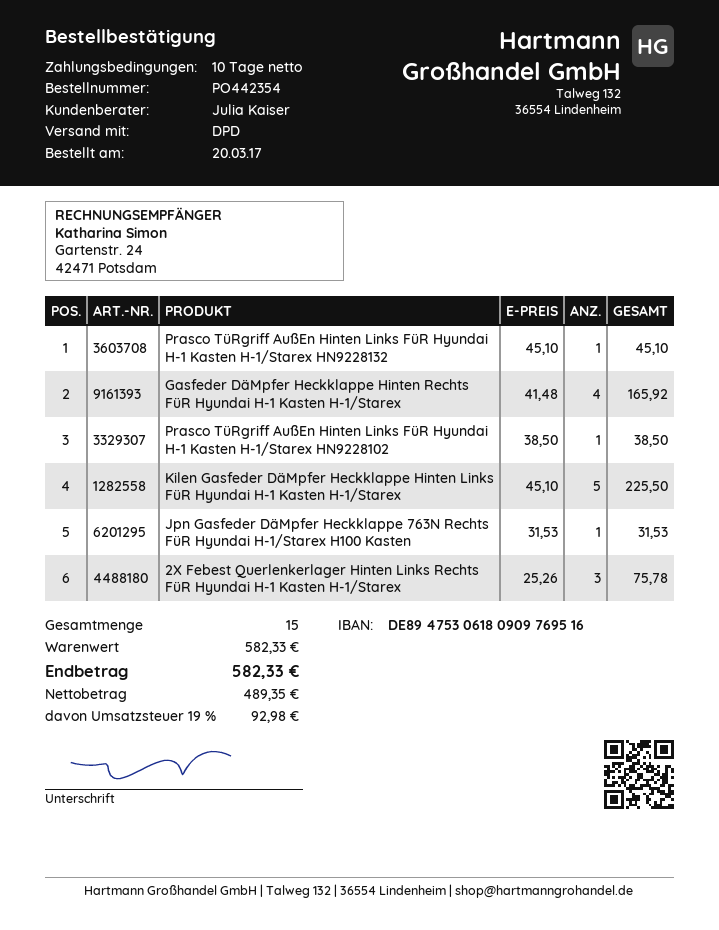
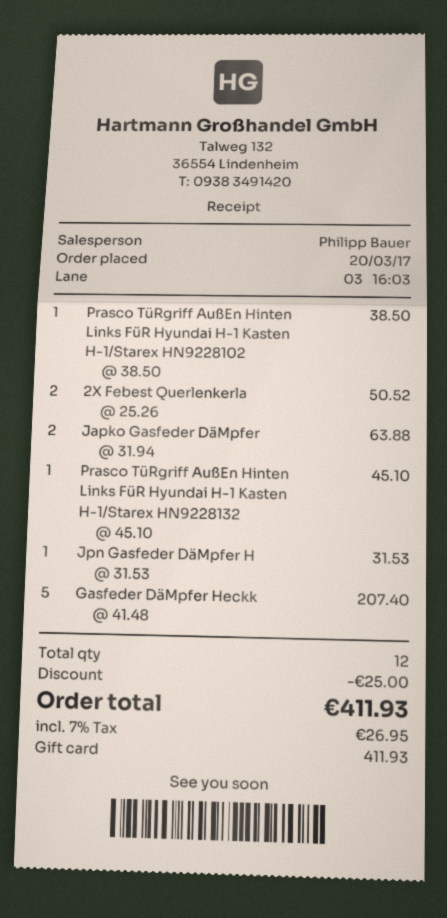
sales rep: Julia Kaiser -> Philipp Bauer
Gasfeder DäMpfer Heckklappe Hinten Rechts FüR Hyundai H-1 Kasten H-1/Starex: 4 x 41.48 = 165.92 -> 5 x 41.48 = 207.40
Kilen Gasfeder DäMpfer Heckklappe Hinten Links FüR Hyundai H-1 Kasten H-1/Starex: 5 x 45.10 = 225.50 -> none
2X Febest Querlenkerlager Hinten Links Rechts FüR Hyundai H-1 Kasten H-1/Starex: 3 x 25.26 = 75.78 -> 2 x 25.26 = 50.52
Japko Gasfeder DäMpfer: none -> 2 x 31.94 = 63.88
total quantity: 15 -> 12
discount: none -> 25.00
tax: 19% = 92.98 -> 7% = 26.95
total: 582.33 -> 411.93

